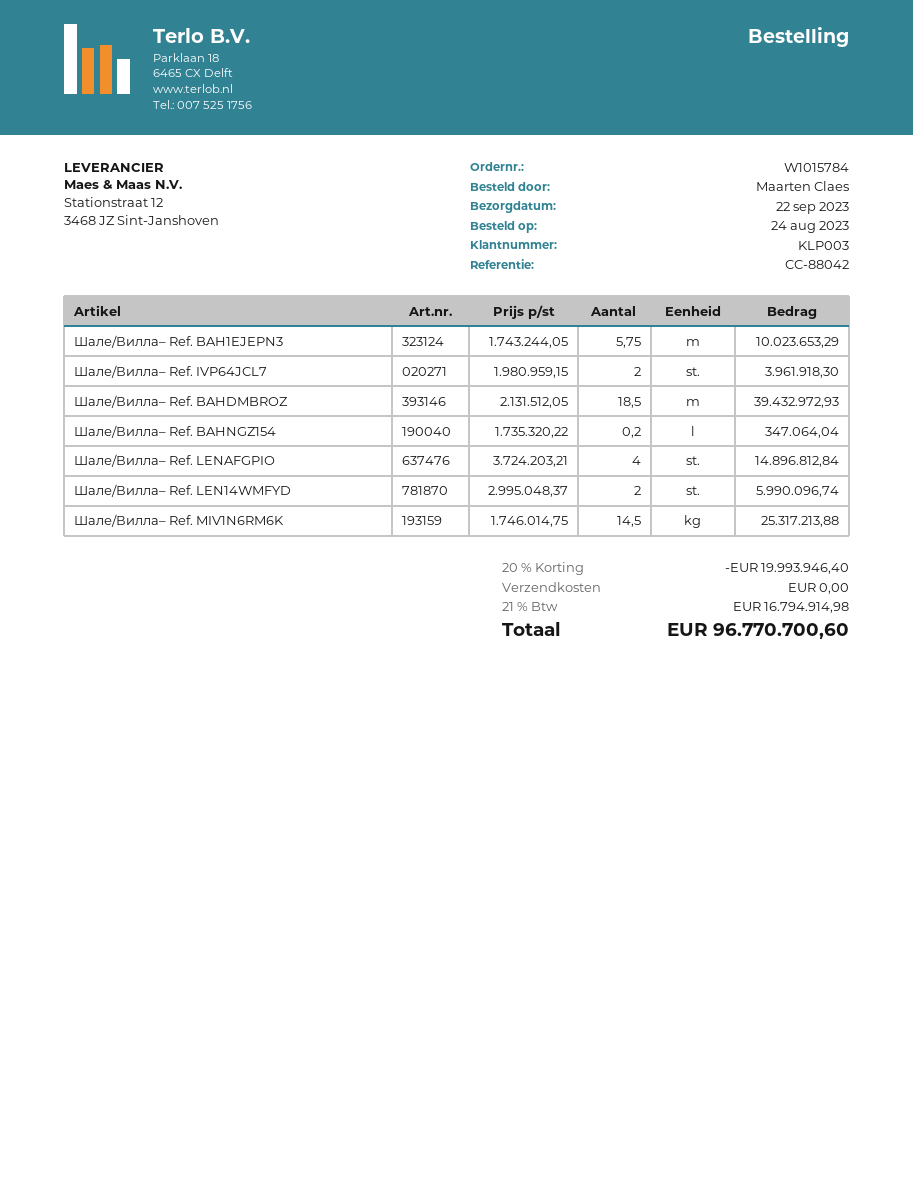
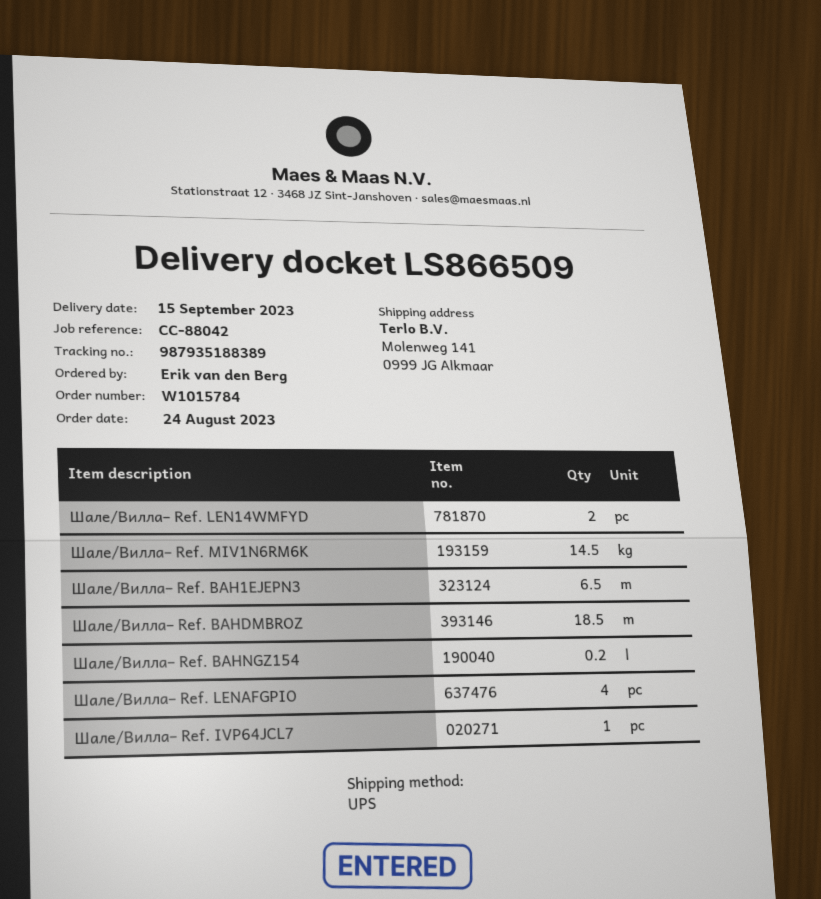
delivery date: 2023-09-22 -> 2023-09-15
ordered by: Maarten Claes -> Erik van den Berg
Шале/Вилла– Ref. BAH1EJEPN3: 5.75 -> 6.5
Шале/Вилла– Ref. IVP64JCL7: 2 -> 1

